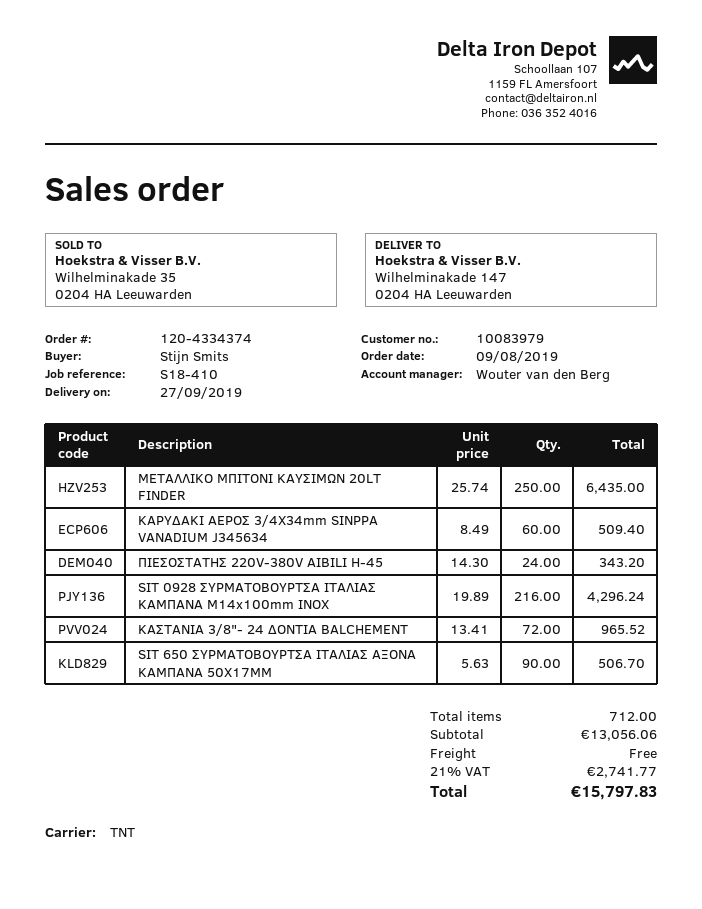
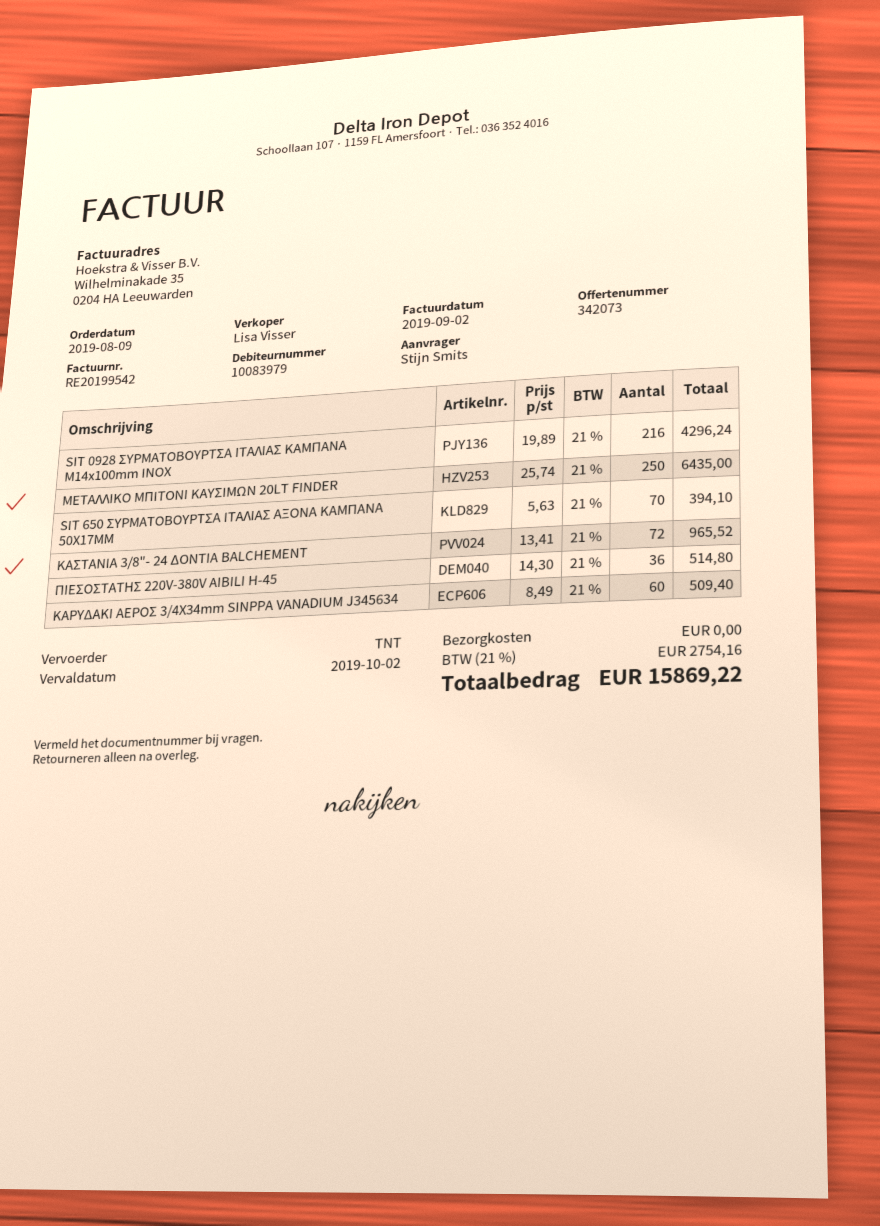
sales rep: Wouter van den Berg -> Lisa Visser
ΠΙΕΣΟΣΤΑΤΗΣ 220V-380V AIBILI H-45: 24 x 14.30 = 343.20 -> 36 x 14.30 = 514.80
SIT 650 ΣΥΡΜΑΤΟΒΟΥΡΤΣΑ ΙΤΑΛΙΑΣ ΑΞΟΝΑ ΚΑΜΠΑΝΑ 50Χ17ΜΜ: 90 x 5.63 = 506.70 -> 70 x 5.63 = 394.10
tax: 21% = 2741.77 -> 21% = 2754.16
total: 15797.83 -> 15869.22

